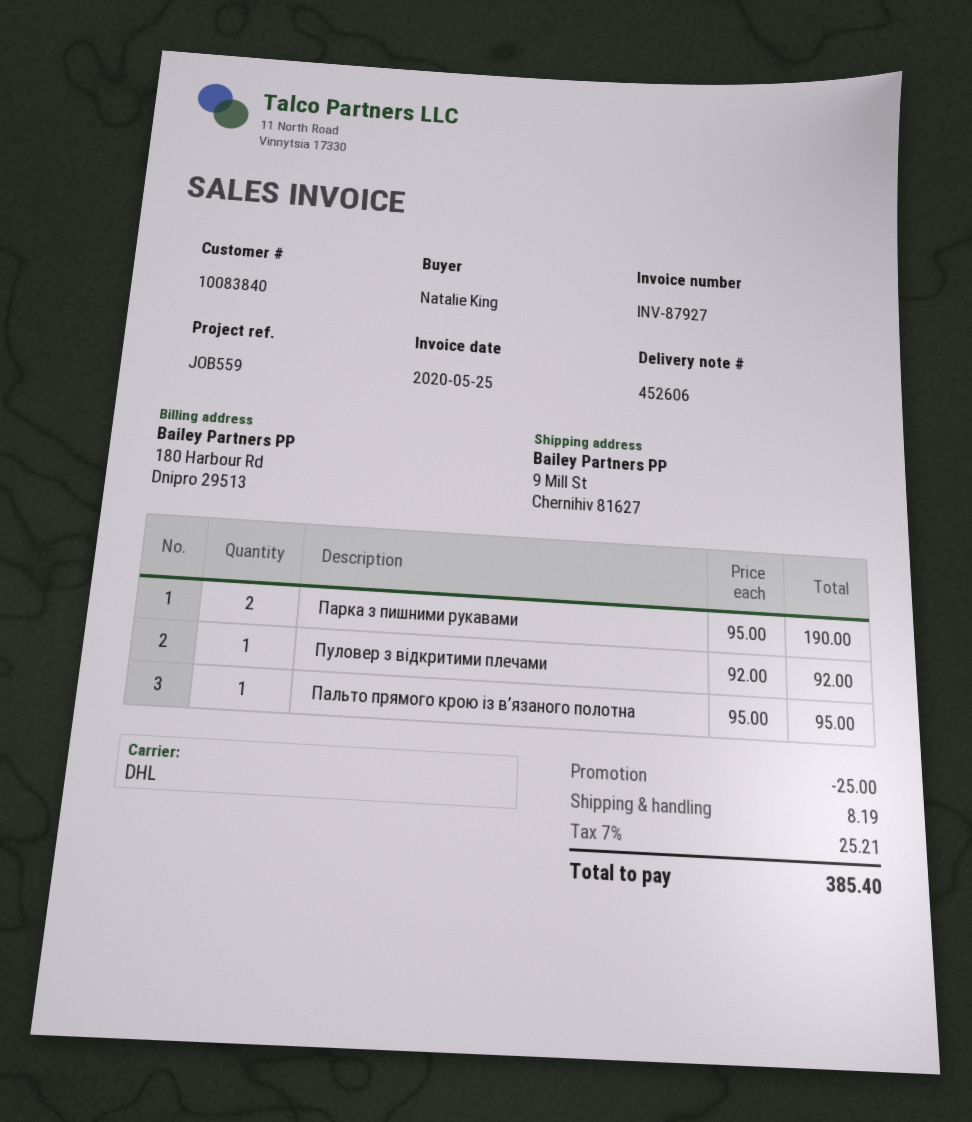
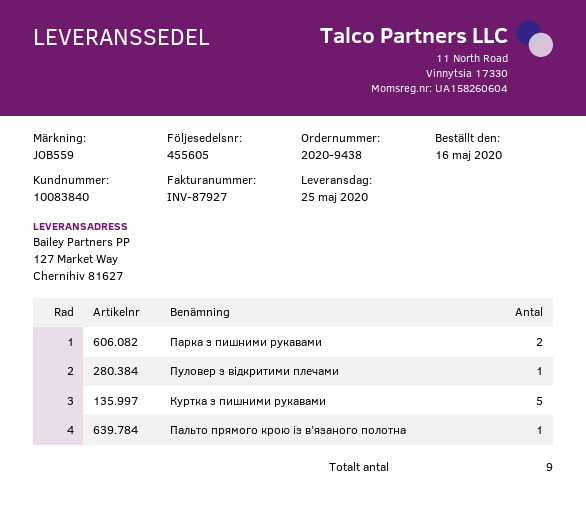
delivery note number: 452606 -> 455605
ship to: 9 Mill St, Chernihiv 81627 -> 127 Market Way, Chernihiv 81627
Куртка з пишними рукавами: none -> 5

